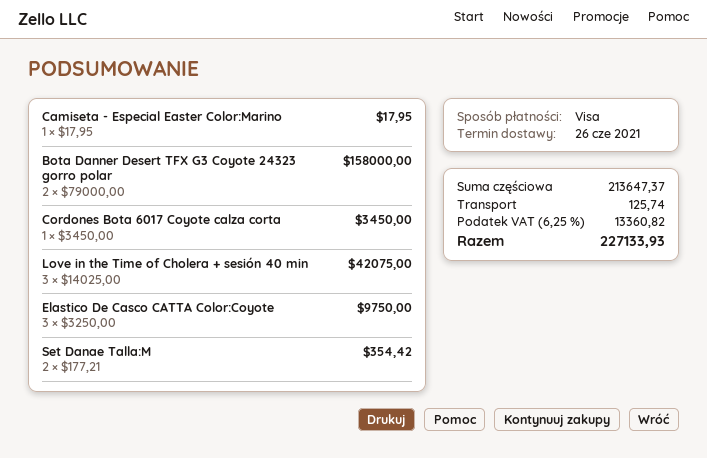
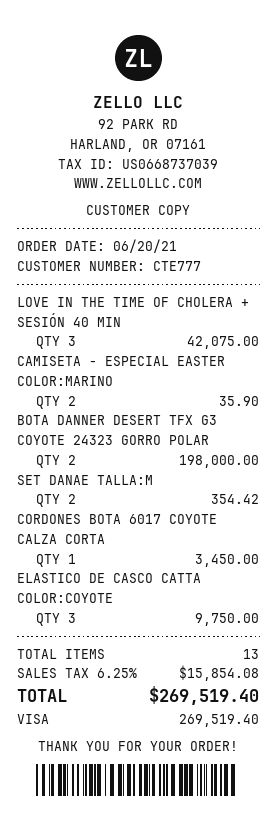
Camiseta - Especial Easter Color:Marino: 1 for 17.95 -> 2 for 35.90
Bota Danner Desert TFX G3 Coyote 24323 gorro polar: 2 for 158000.00 -> 2 for 198000.00
shipping: 125.74 -> none
tax: 6.25% = 13360.82 -> 6.25% = 15854.08
total: 227133.93 -> 269519.40

